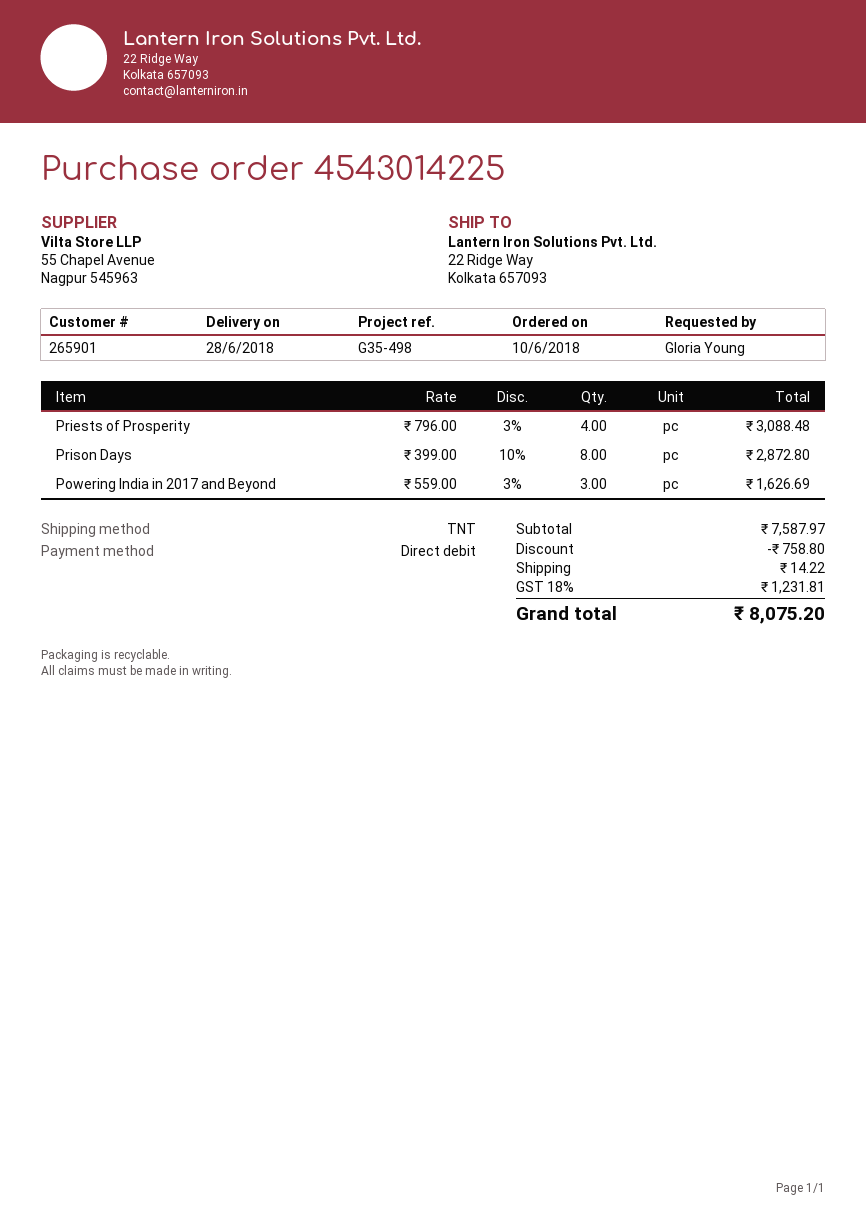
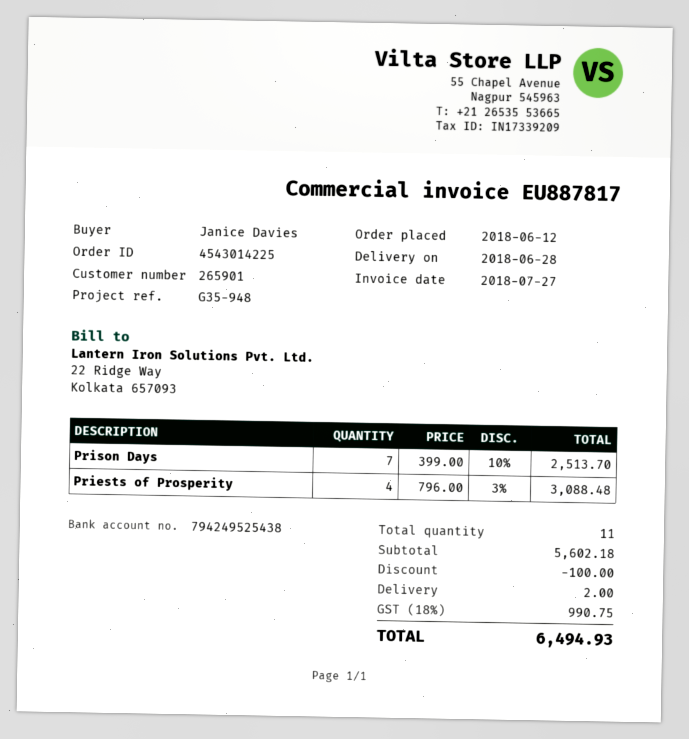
order date: 2018-06-10 -> 2018-06-12
reference: G35-498 -> G35-948
ordered by: Gloria Young -> Janice Davies
Prison Days: 8 x 399.00 - 10% = 2872.80 -> 7 x 399.00 - 10% = 2513.70
Powering India in 2017 and Beyond: 3 x 559.00 - 3% = 1626.69 -> none
subtotal: 7587.97 -> 5602.18
discount: 758.80 -> 100.00
shipping: 14.22 -> 2.00
tax: 18% = 1231.81 -> 18% = 990.75
total: 8075.20 -> 6494.93

